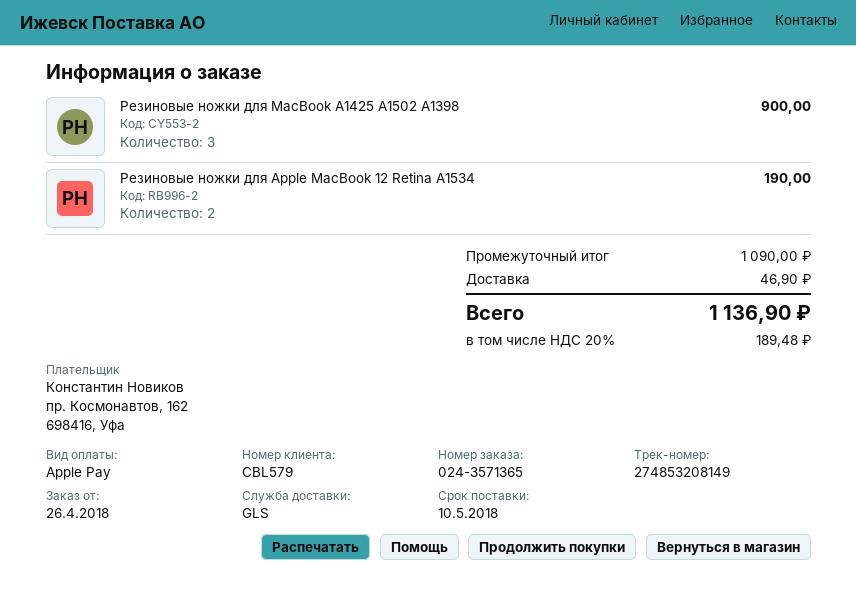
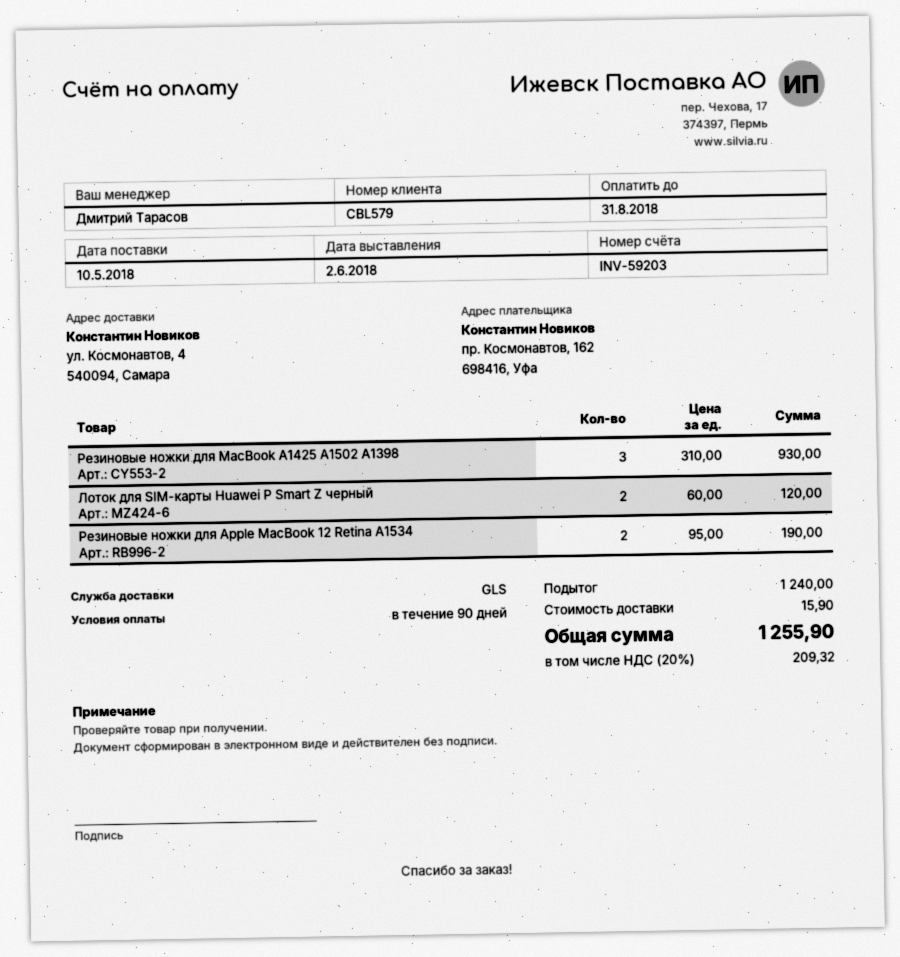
Резиновые ножки для MacBook A1425 A1502 A1398: 3 for 900.00 -> 3 for 930.00
Лоток для SIM-карты Huawei P Smart Z черный: none -> 2 for 120.00
subtotal: 1090.00 -> 1240.00
shipping: 46.90 -> 15.90
tax: 20% = 189.48 -> 20% = 209.32
total: 1136.90 -> 1255.90

